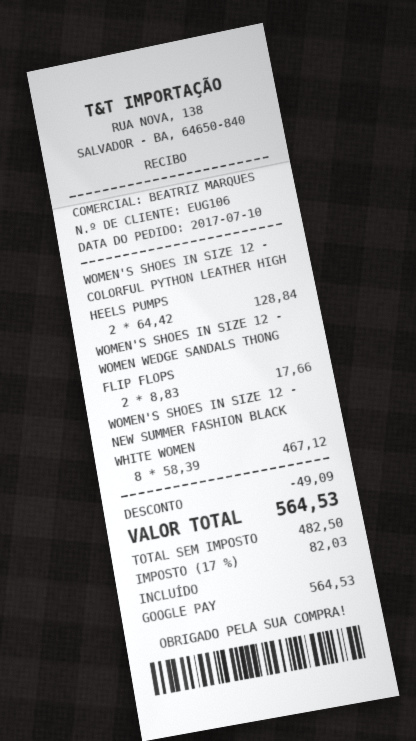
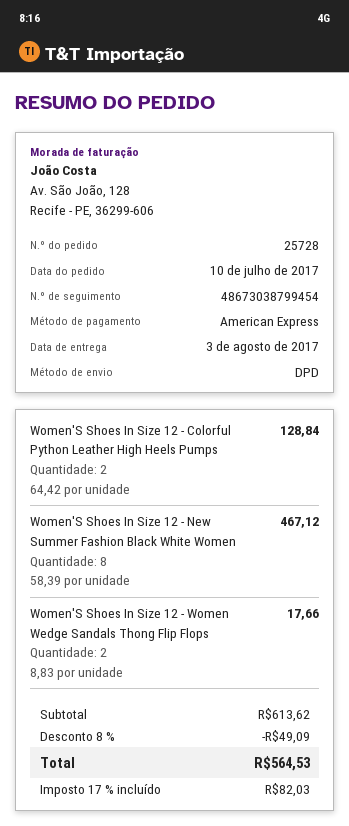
payment method: Google Pay -> American Express

